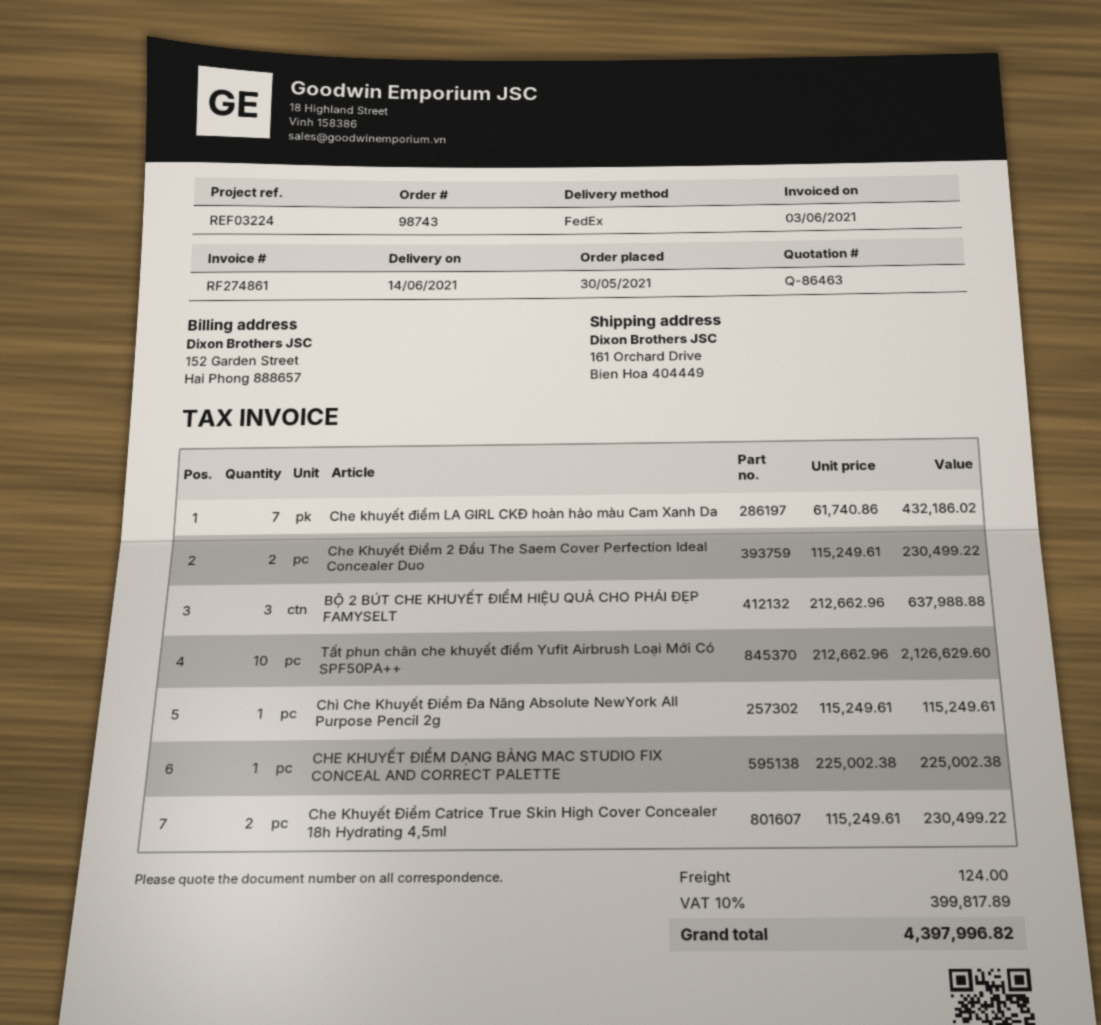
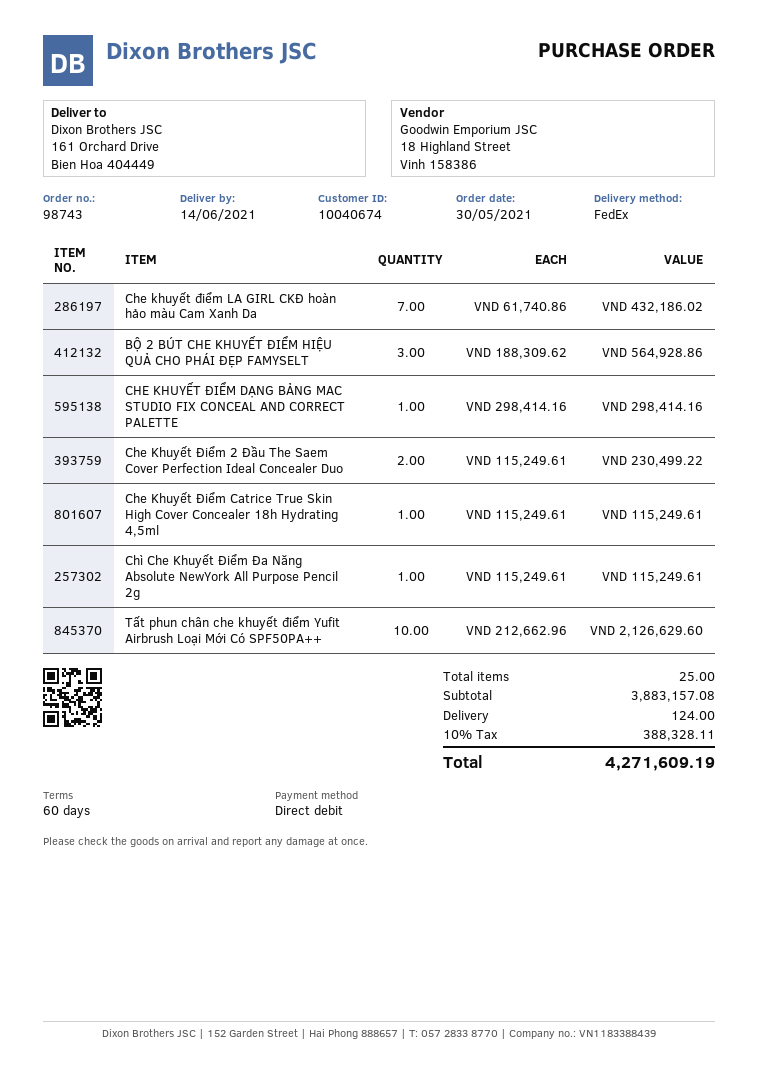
BỘ 2 BÚT CHE KHUYẾT ĐIỂM HIỆU QUẢ CHO PHÁI ĐẸP FAMYSELT: 3 x 212662.96 = 637988.88 -> 3 x 188309.62 = 564928.86
CHE KHUYẾT ĐIỂM DẠNG BẢNG MAC STUDIO FIX CONCEAL AND CORRECT PALETTE: 1 x 225002.38 = 225002.38 -> 1 x 298414.16 = 298414.16
Che Khuyết Điểm Catrice True Skin High Cover Concealer 18h Hydrating 4,5ml: 2 x 115249.61 = 230499.22 -> 1 x 115249.61 = 115249.61
tax: 10% = 399817.89 -> 10% = 388328.11
total: 4397996.82 -> 4271609.19

